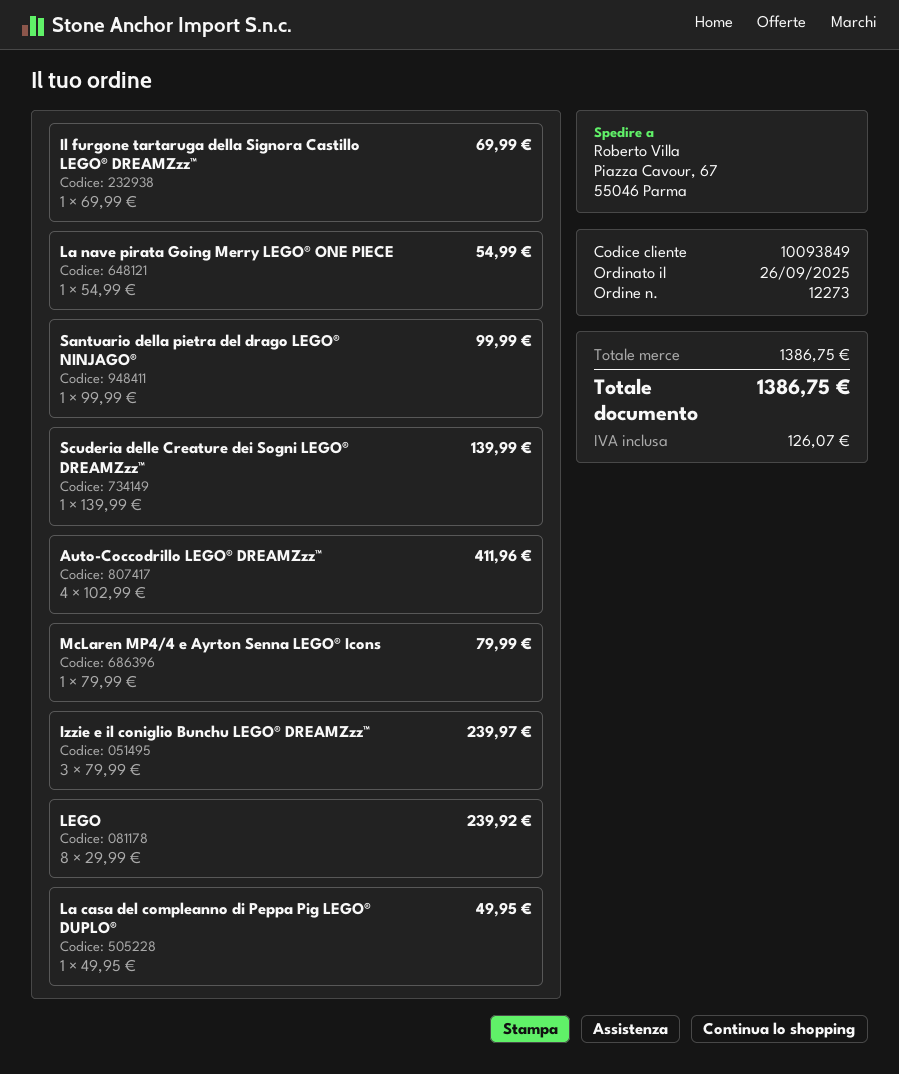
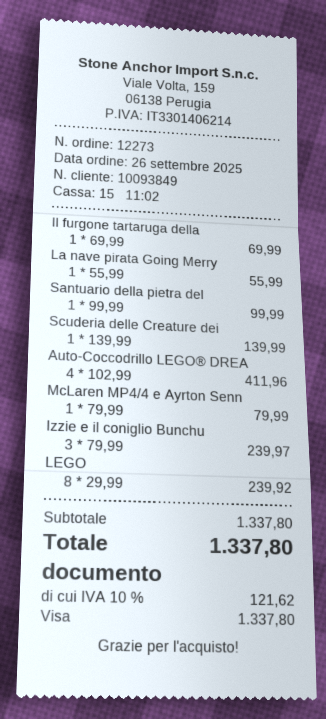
La nave pirata Going Merry LEGO® ONE PIECE: 1 x 54.99 = 54.99 -> 1 x 55.99 = 55.99
La casa del compleanno di Peppa Pig LEGO® DUPLO®: 1 x 49.95 = 49.95 -> none
subtotal: 1386.75 -> 1337.80
tax: 126.07 -> 121.62
total: 1386.75 -> 1337.80

